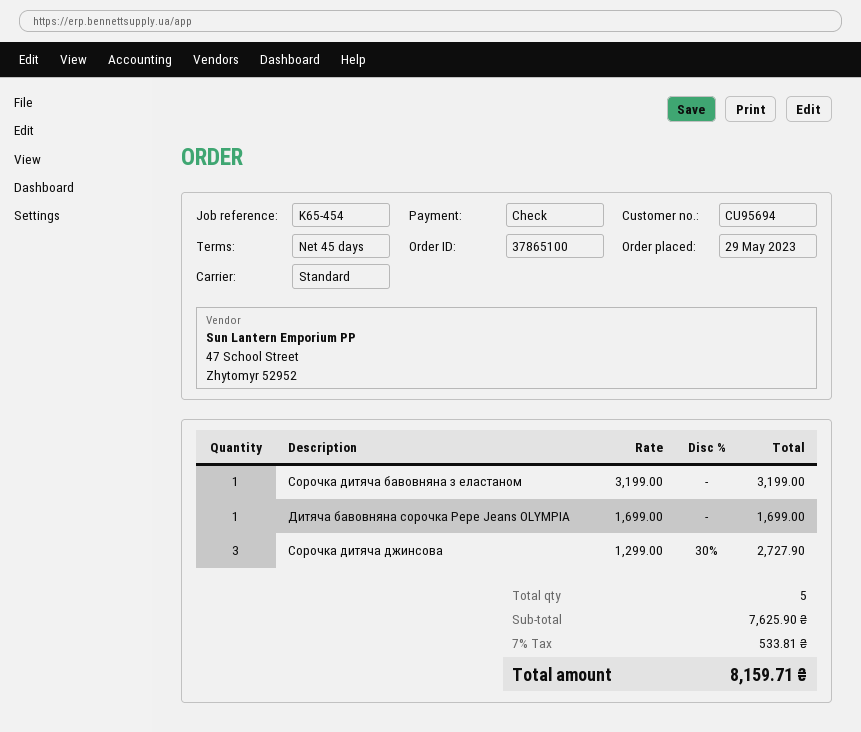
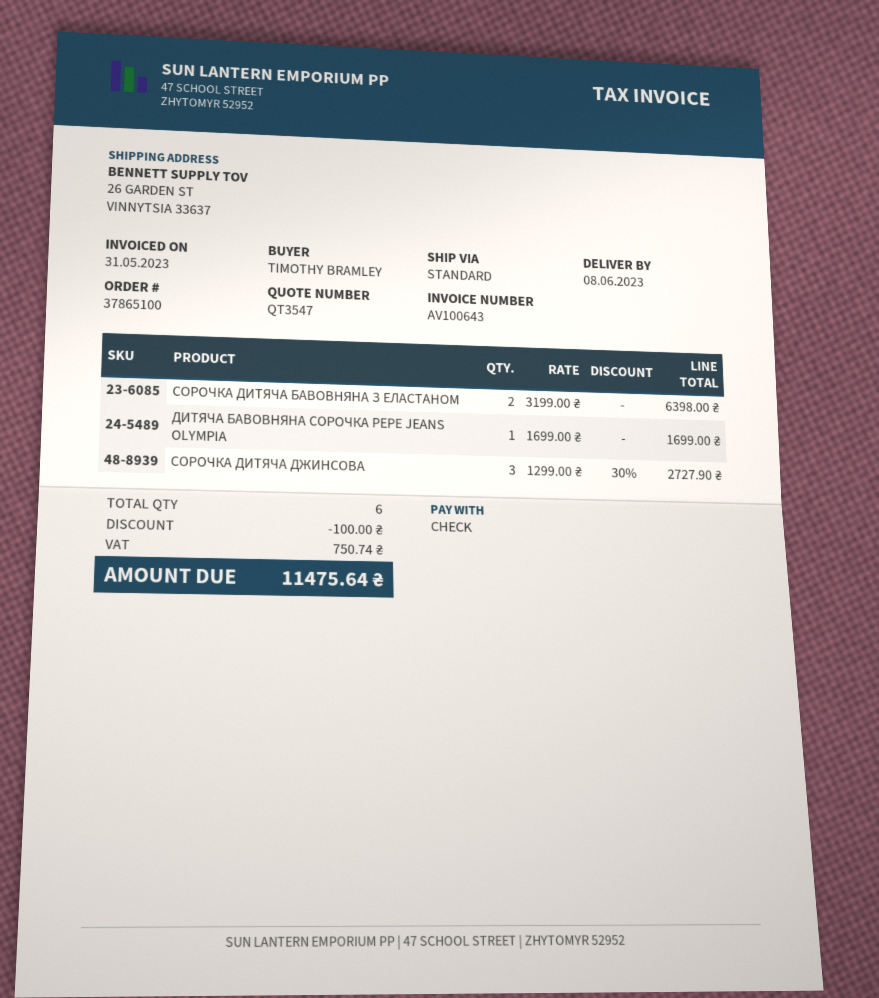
Сорочка дитяча бавовняна з еластаном: 1 x 3199.00 = 3199.00 -> 2 x 3199.00 = 6398.00
total quantity: 5 -> 6
discount: none -> 100.00
tax: 533.81 -> 750.74
total: 8159.71 -> 11475.64

